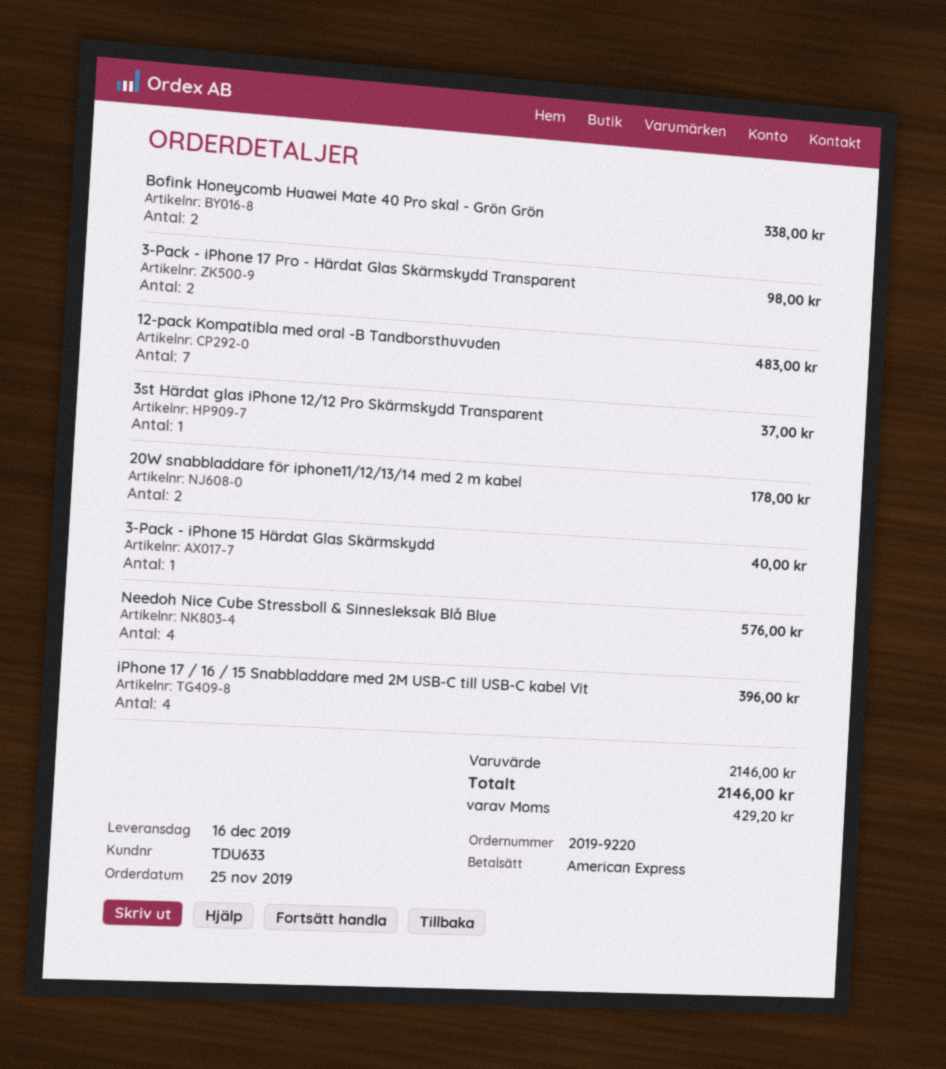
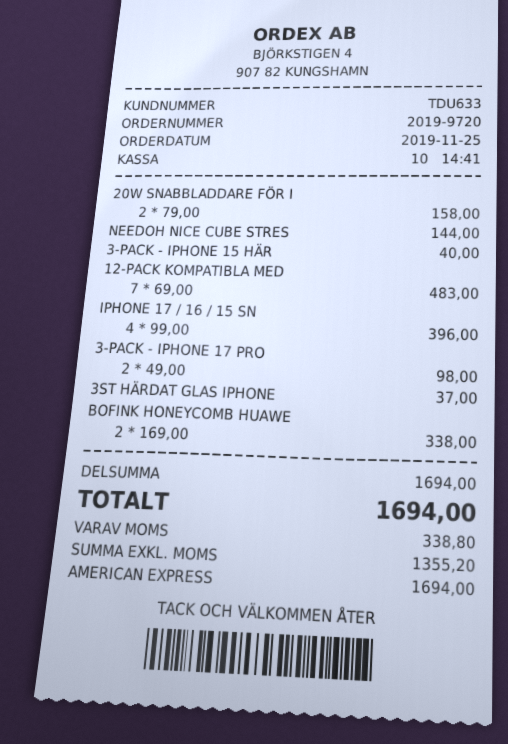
order number: 2019-9220 -> 2019-9720
20W snabbladdare för iphone11/12/13/14 med 2 m kabel: 2 for 178.00 -> 2 for 158.00
Needoh Nice Cube Stressboll & Sinnesleksak Blå Blue: 4 for 576.00 -> 1 for 144.00
subtotal: 2146.00 -> 1694.00
tax: 429.20 -> 338.80
total: 2146.00 -> 1694.00

